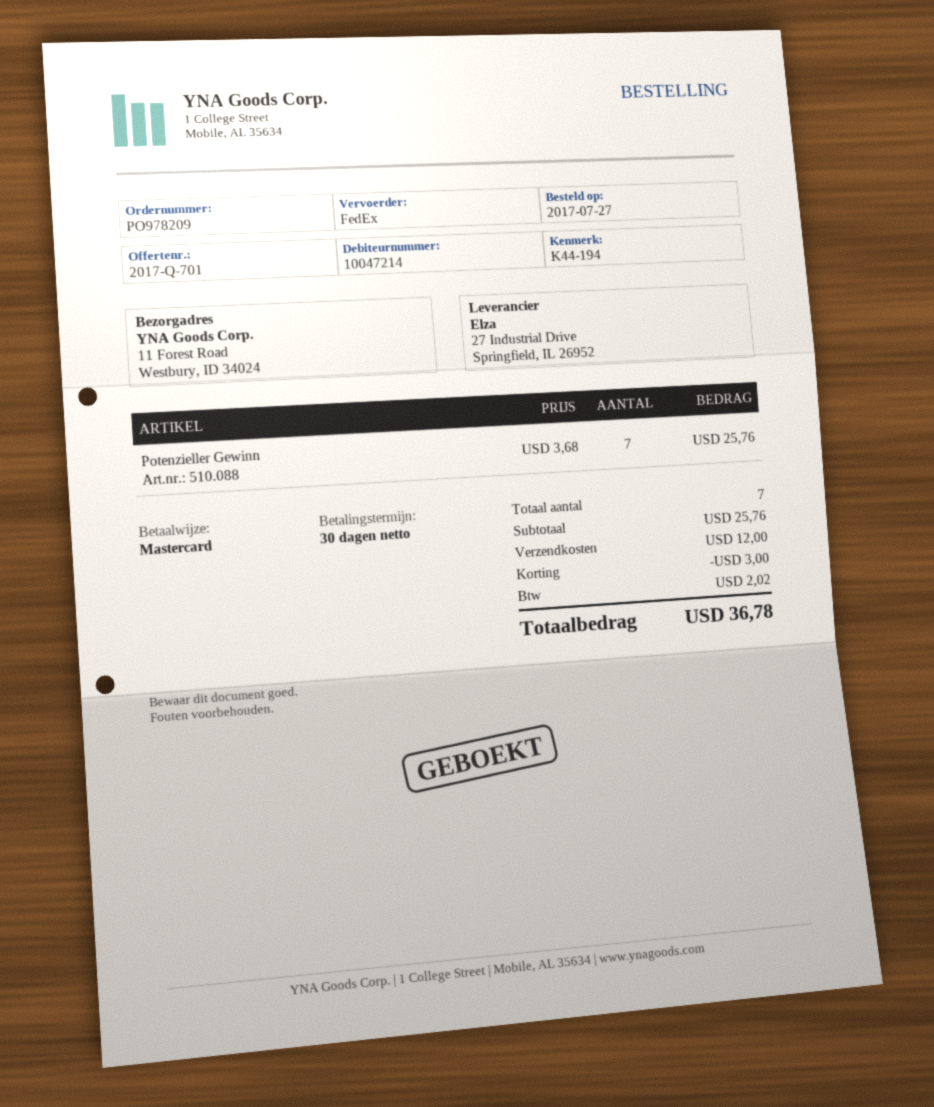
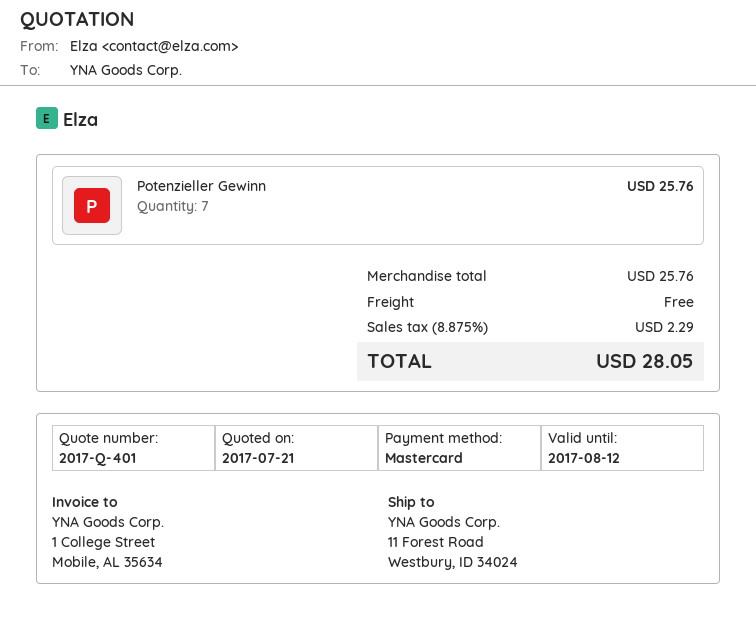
quote number: 2017-Q-701 -> 2017-Q-401
discount: 3.00 -> none
shipping: 12.00 -> 0.00
tax: 2.02 -> 2.29
total: 36.78 -> 28.05

